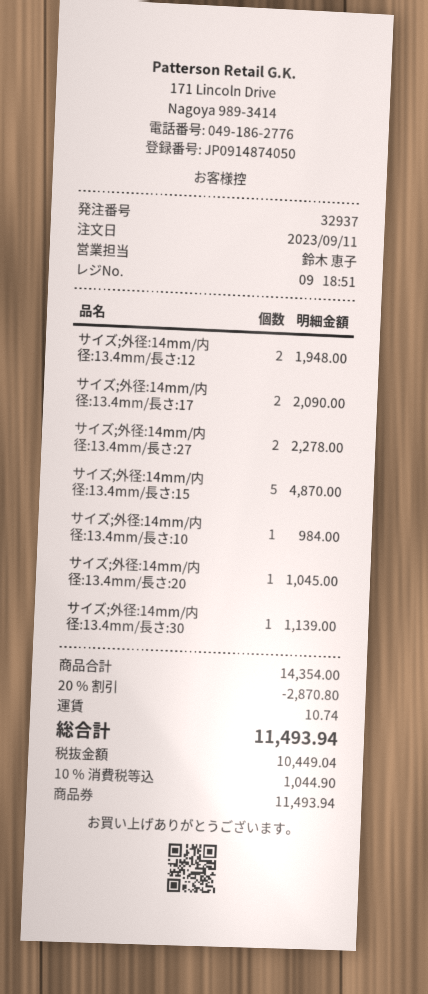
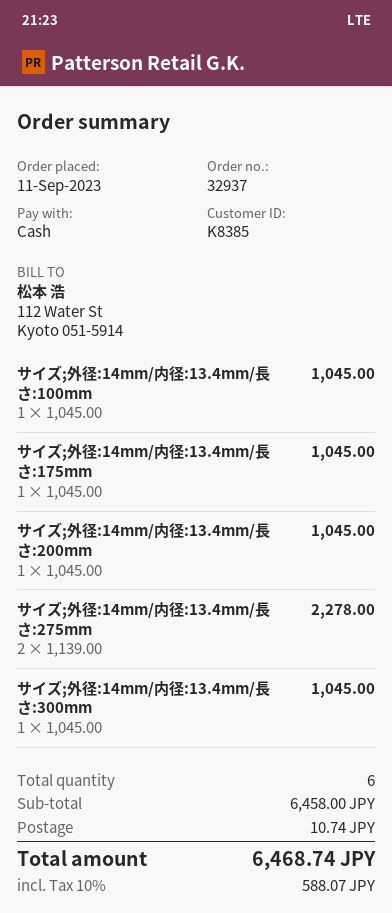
payment method: gift card -> cash
サイズ;外径:14mm/内径:13.4mm/長さ:12: 2 for 1948.00 -> none
サイズ;外径:14mm/内径:13.4mm/長さ:17: 2 for 2090.00 -> 1 for 1045.00
サイズ;外径:14mm/内径:13.4mm/長さ:15: 5 for 4870.00 -> none
サイズ;外径:14mm/内径:13.4mm/長さ:10: 1 for 984.00 -> 1 for 1045.00
サイズ;外径:14mm/内径:13.4mm/長さ:30: 1 for 1139.00 -> 1 for 1045.00
subtotal: 14354.00 -> 6458.00
discount: 20% = 2870.80 -> none
tax: 10% = 1044.90 -> 10% = 588.07
total: 11493.94 -> 6468.74

